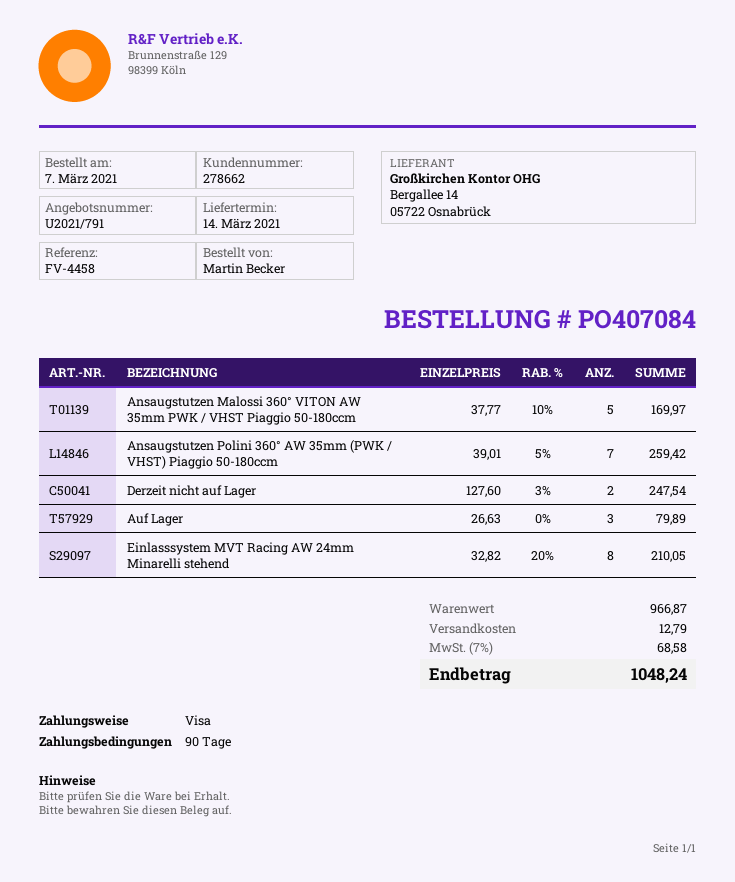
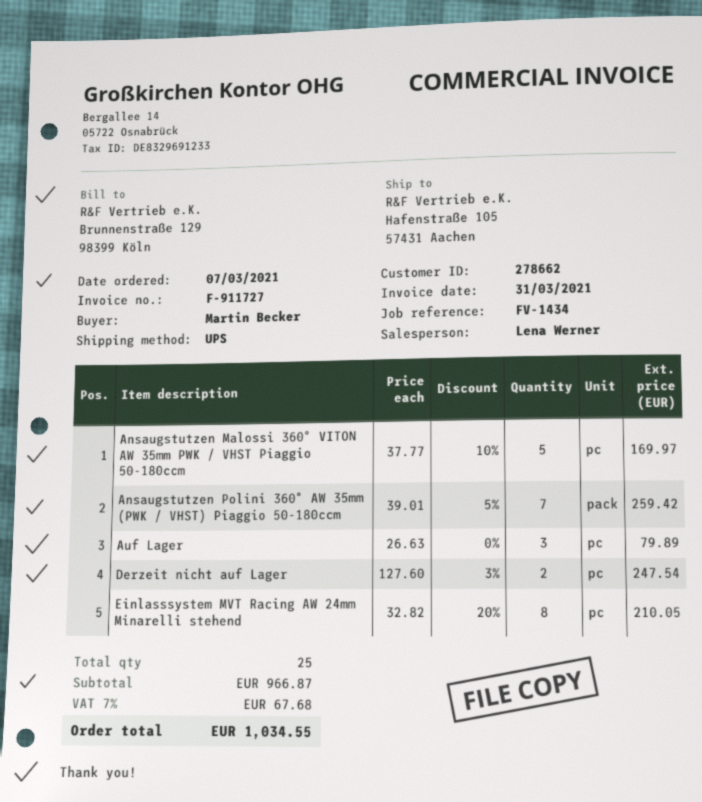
reference: FV-4458 -> FV-1434
shipping: 12.79 -> none
tax: 7% = 68.58 -> 7% = 67.68
total: 1048.24 -> 1034.55

